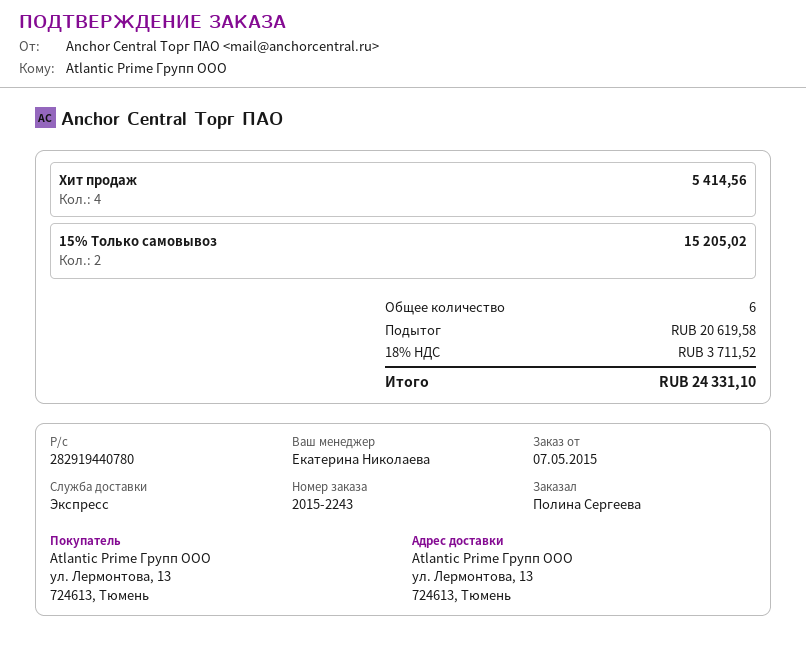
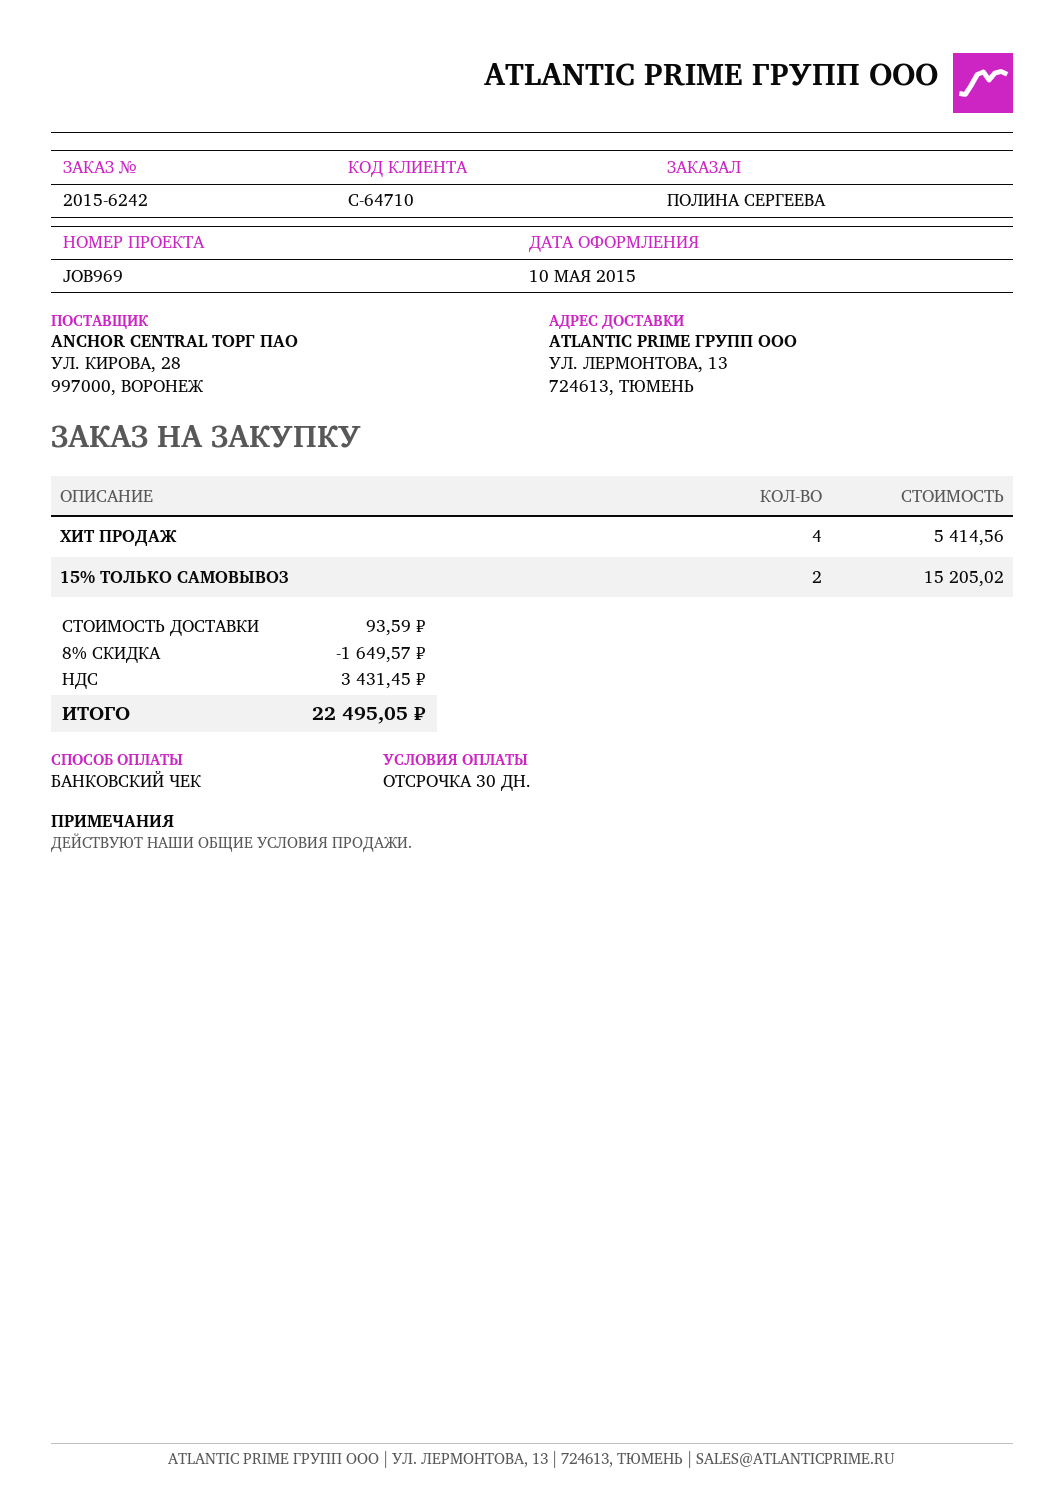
order number: 2015-2243 -> 2015-6242
order date: 2015-05-07 -> 2015-05-10
discount: none -> 8% = 1649.57
shipping: none -> 93.59
tax: 3711.52 -> 3431.45
total: 24331.10 -> 22495.05

